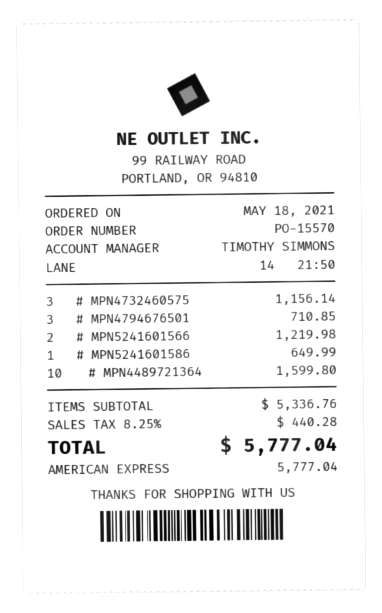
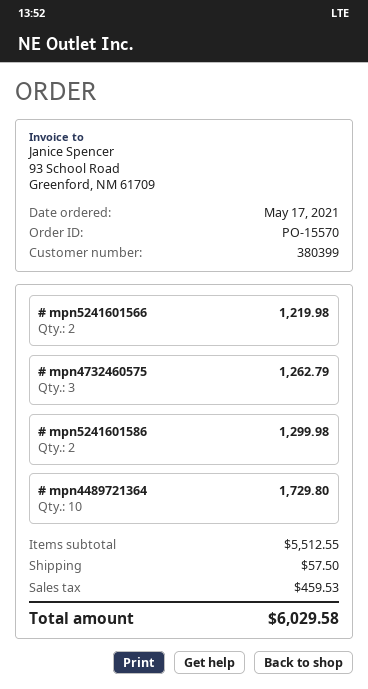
order date: 2021-05-18 -> 2021-05-17
# MPN4732460575: 3 for 1156.14 -> 3 for 1262.79
# MPN4794676501: 3 for 710.85 -> none
# MPN5241601586: 1 for 649.99 -> 2 for 1299.98
# MPN4489721364: 10 for 1599.80 -> 10 for 1729.80
subtotal: 5336.76 -> 5512.55
shipping: none -> 57.50
tax: 440.28 -> 459.53
total: 5777.04 -> 6029.58

